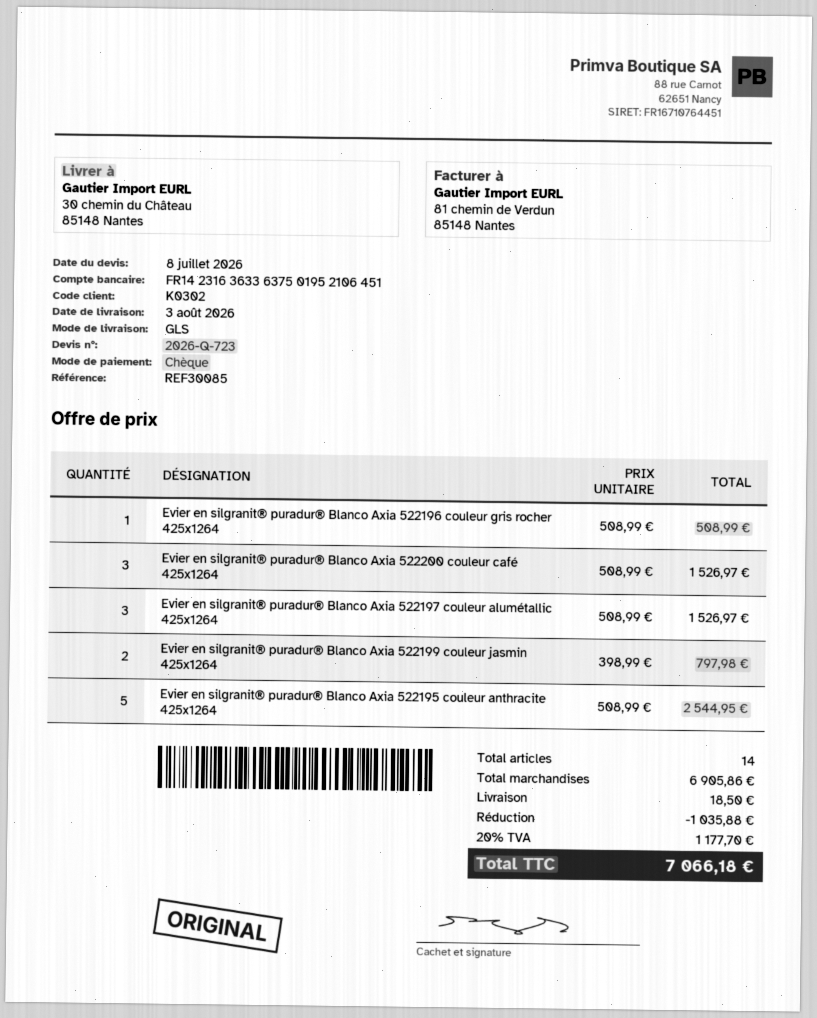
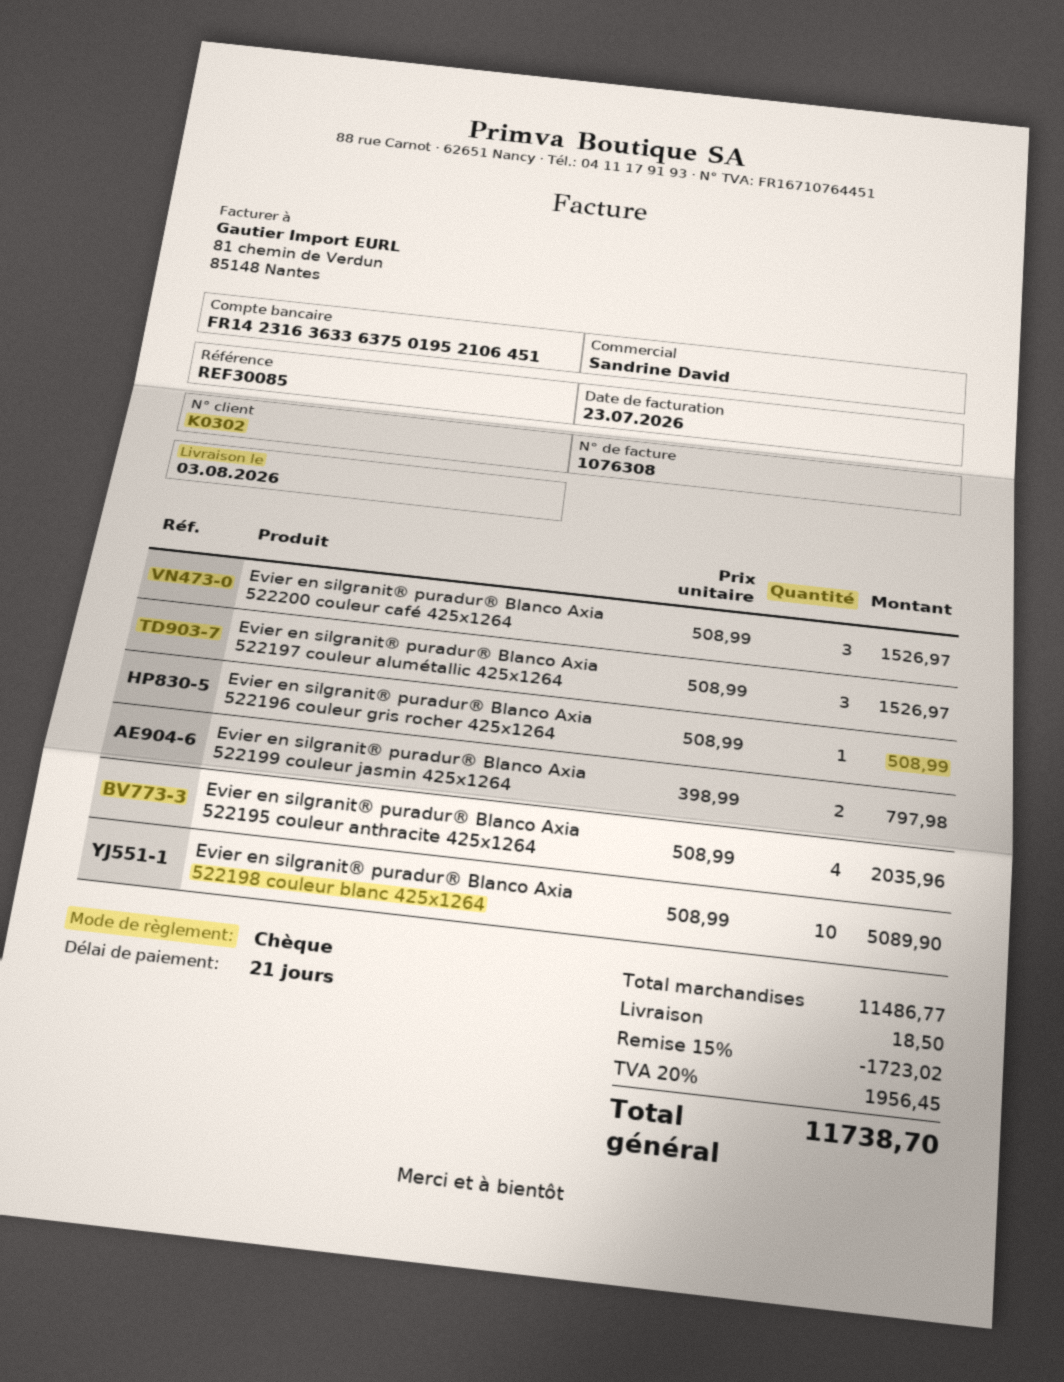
Evier en silgranit® puradur® Blanco Axia 522195 couleur anthracite 425x1264: 5 x 508.99 = 2544.95 -> 4 x 508.99 = 2035.96
Evier en silgranit® puradur® Blanco Axia 522198 couleur blanc 425x1264: none -> 10 x 508.99 = 5089.90
subtotal: 6905.86 -> 11486.77
discount: 1035.88 -> 1723.02
tax: 20% = 1177.70 -> 20% = 1956.45
total: 7066.18 -> 11738.70

